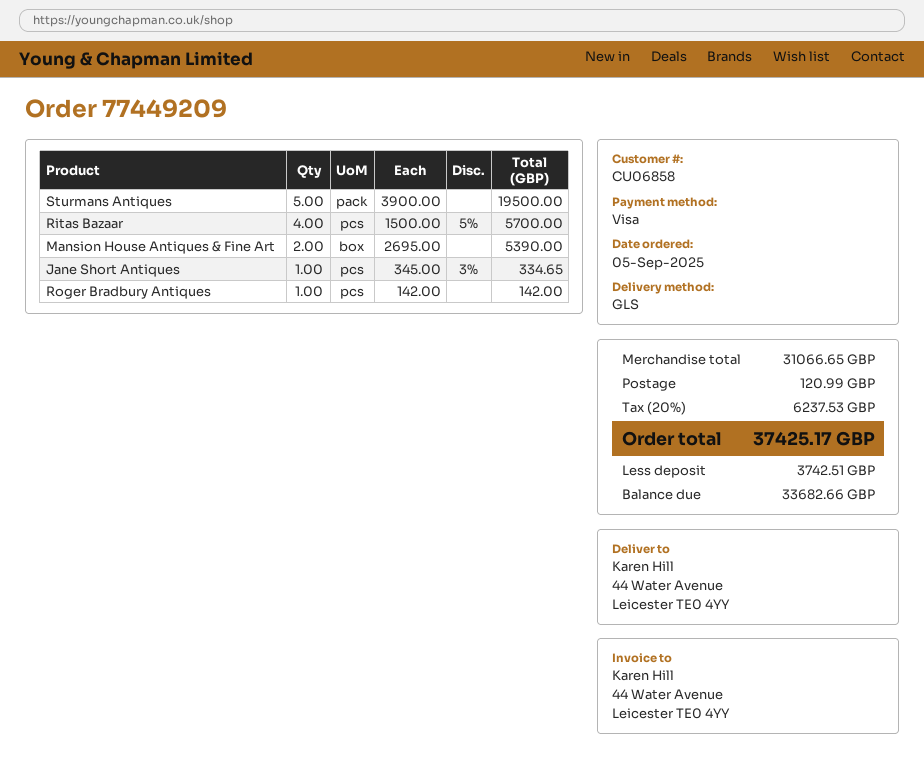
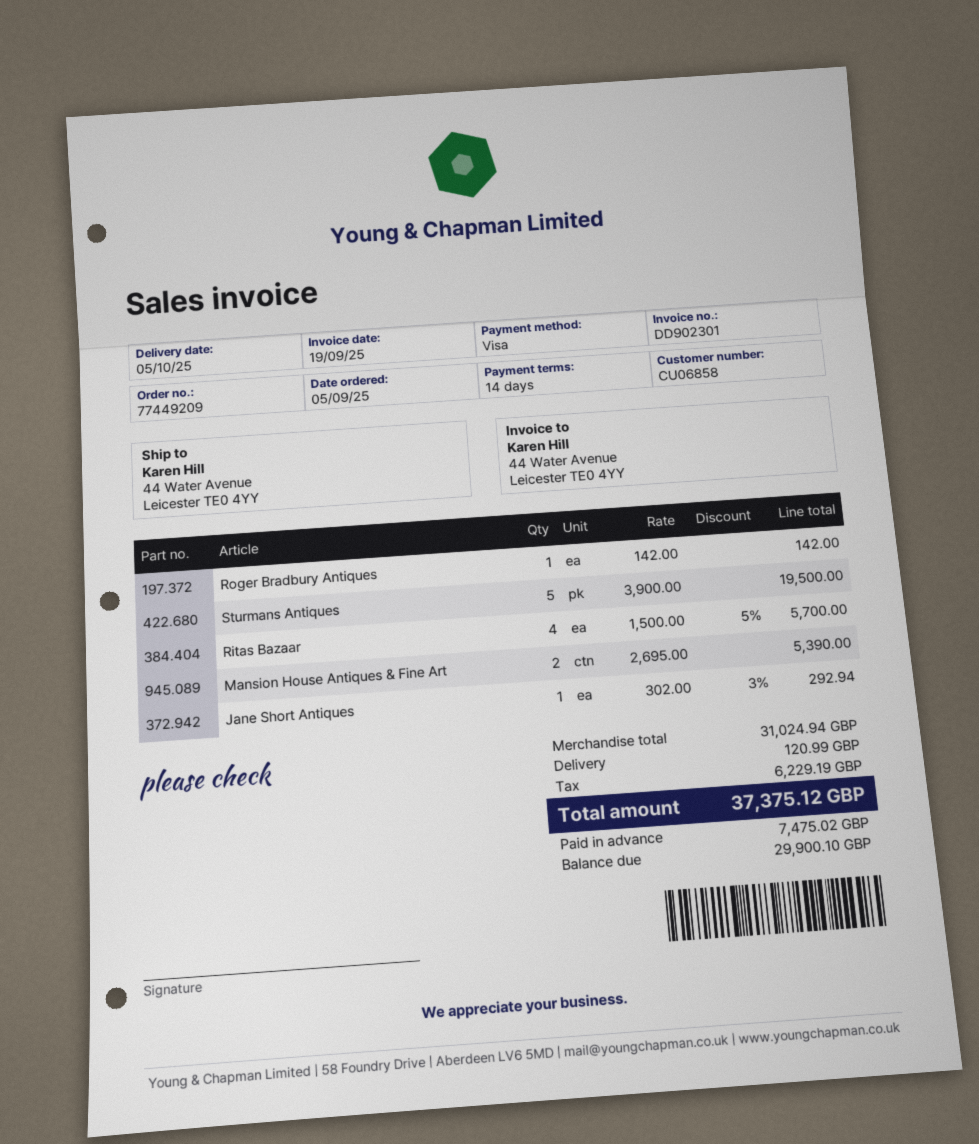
Jane Short Antiques: 1 x 345.00 - 3% = 334.65 -> 1 x 302.00 - 3% = 292.94
subtotal: 31066.65 -> 31024.94
tax: 6237.53 -> 6229.19
total: 37425.17 -> 37375.12
deposit: 3742.51 -> 7475.02
balance: 33682.66 -> 29900.10

